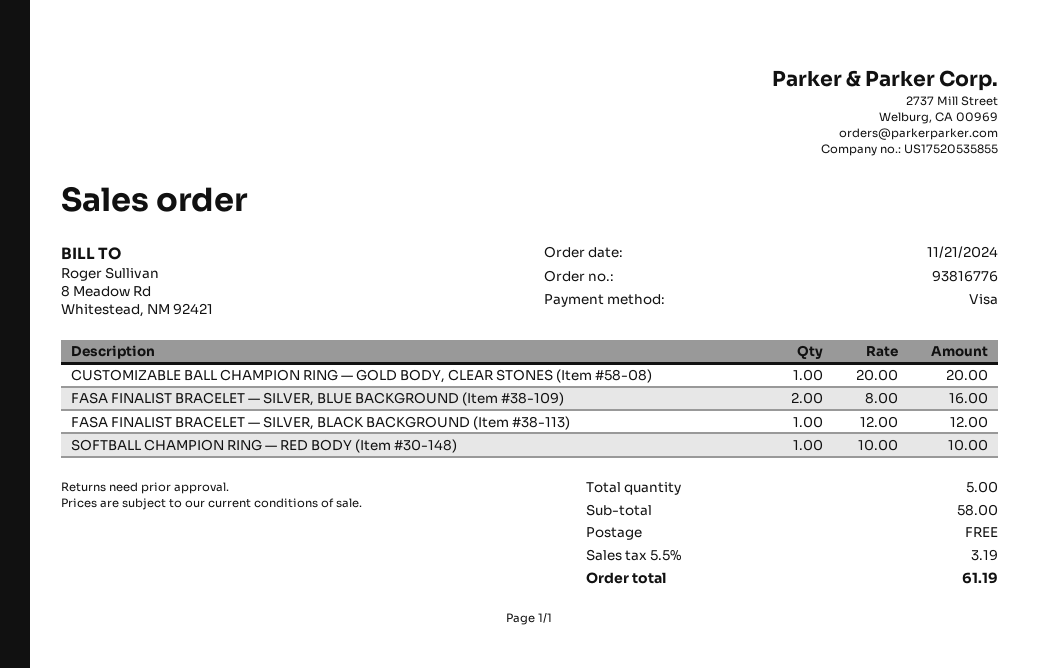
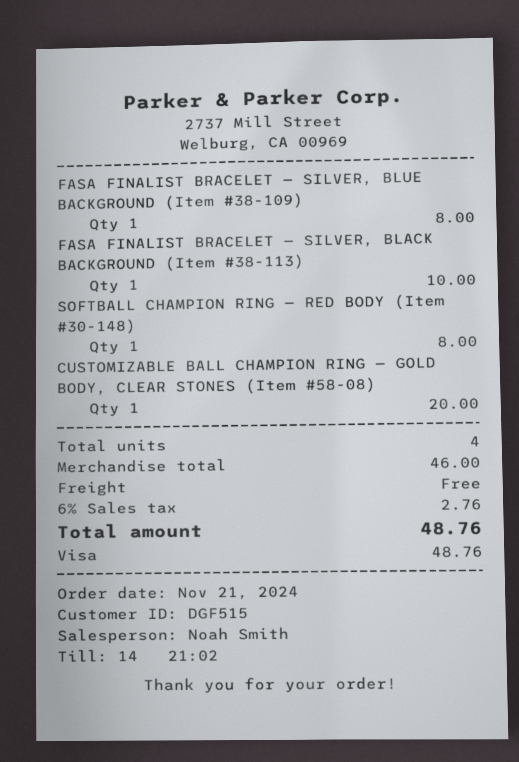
FASA FINALIST BRACELET — SILVER, BLUE BACKGROUND (Item #38-109): 2 for 16.00 -> 1 for 8.00
FASA FINALIST BRACELET — SILVER, BLACK BACKGROUND (Item #38-113): 1 for 12.00 -> 1 for 10.00
SOFTBALL CHAMPION RING — RED BODY (Item #30-148): 1 for 10.00 -> 1 for 8.00
total quantity: 5 -> 4
subtotal: 58.00 -> 46.00
tax: 5.5% = 3.19 -> 6% = 2.76
total: 61.19 -> 48.76

